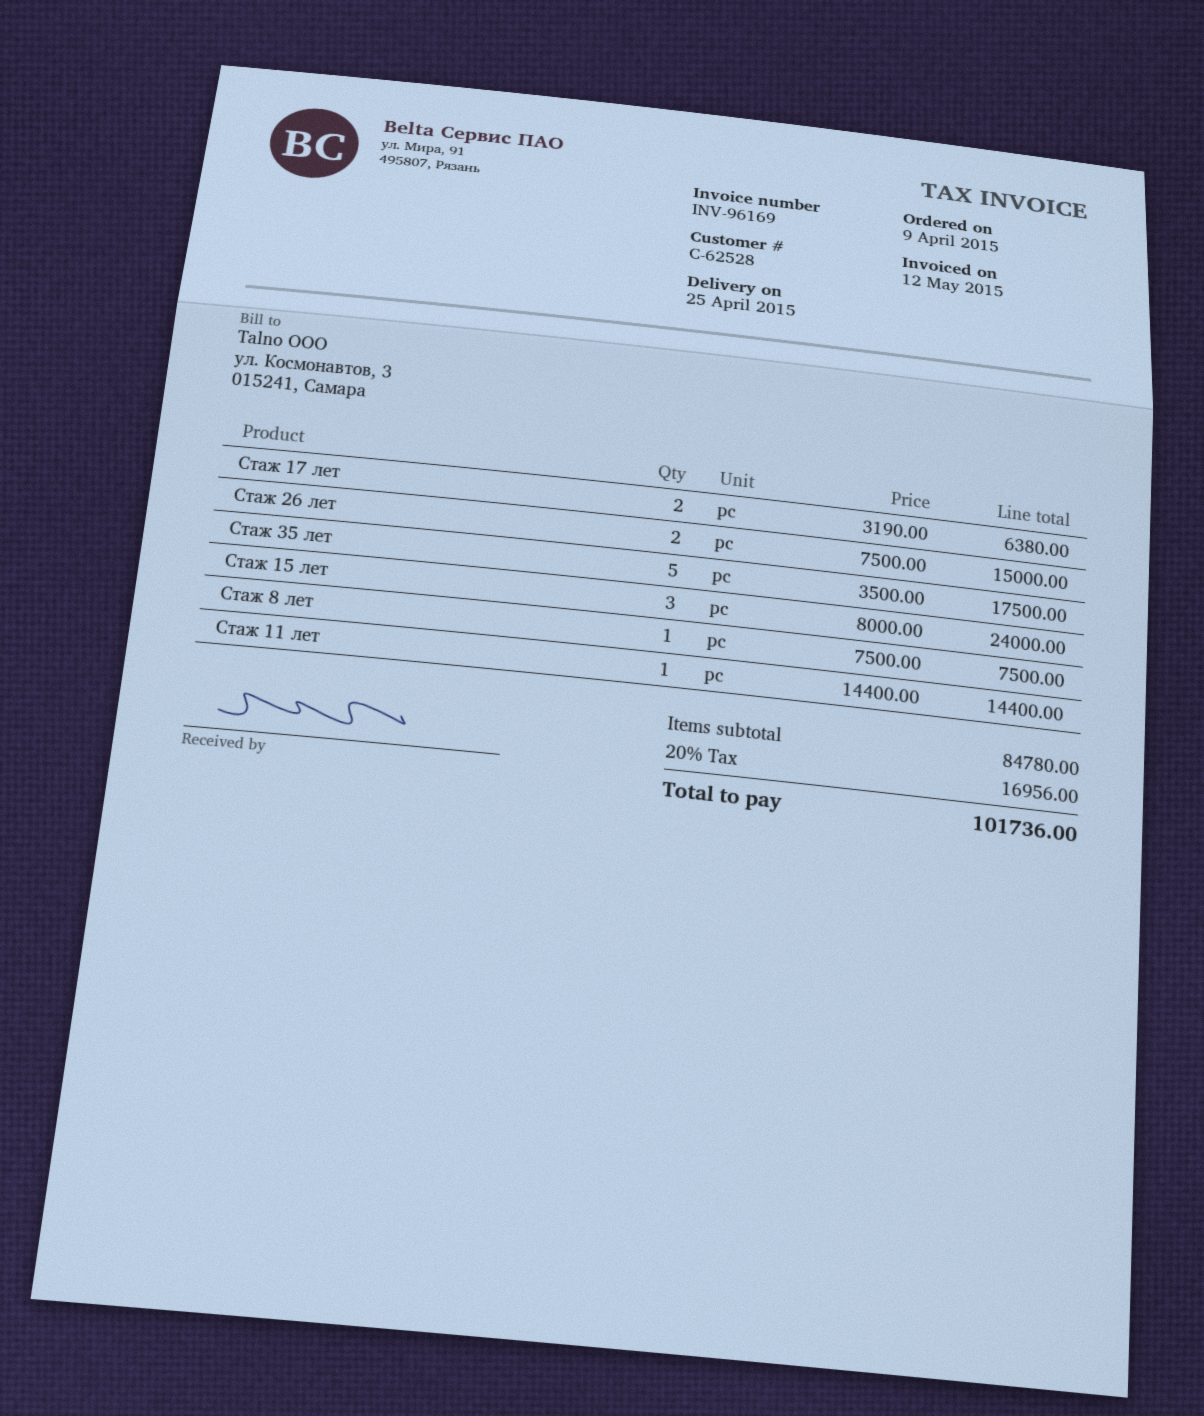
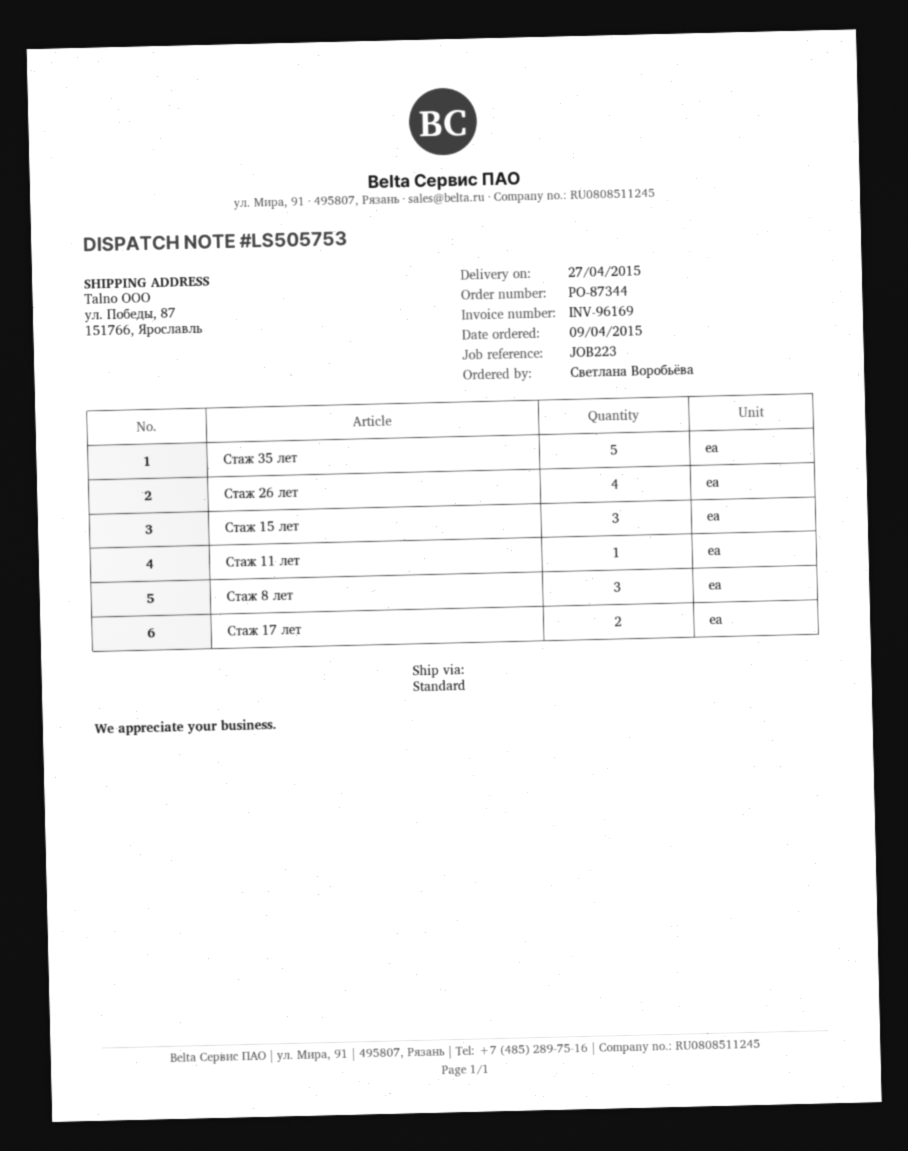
delivery date: 2015-04-25 -> 2015-04-27
Стаж 26 лет: 2 -> 4
Стаж 8 лет: 1 -> 3

